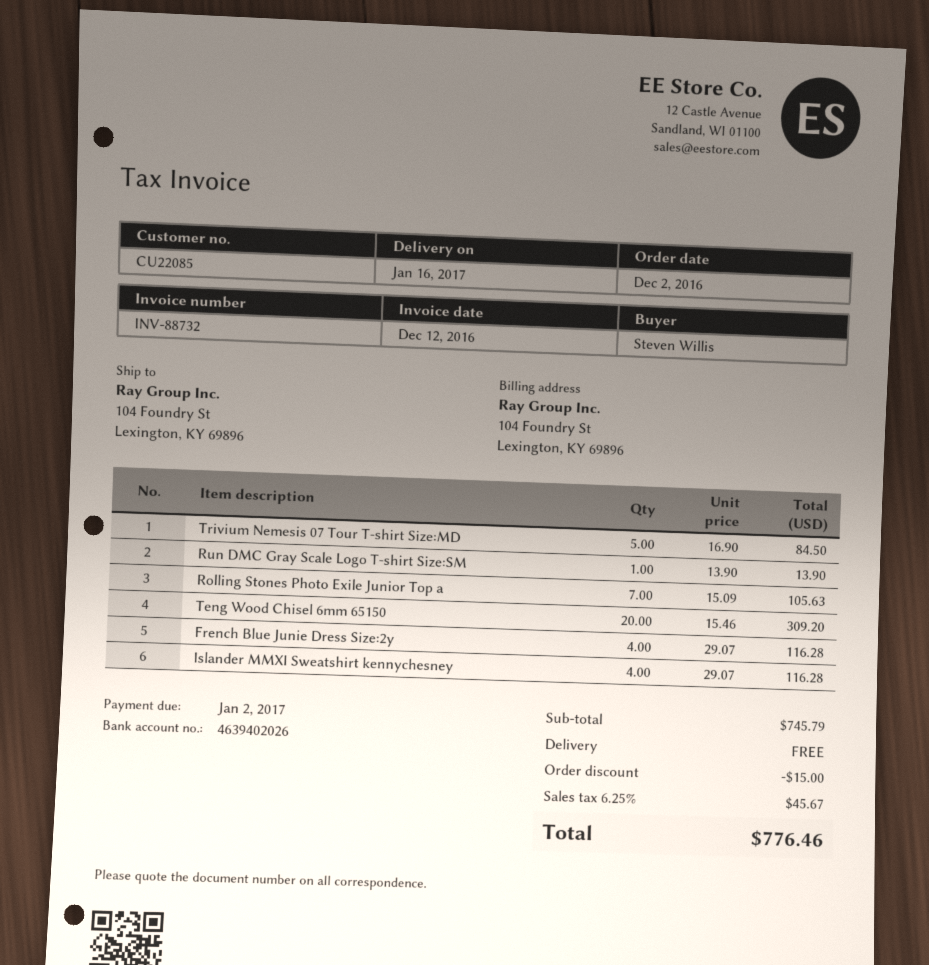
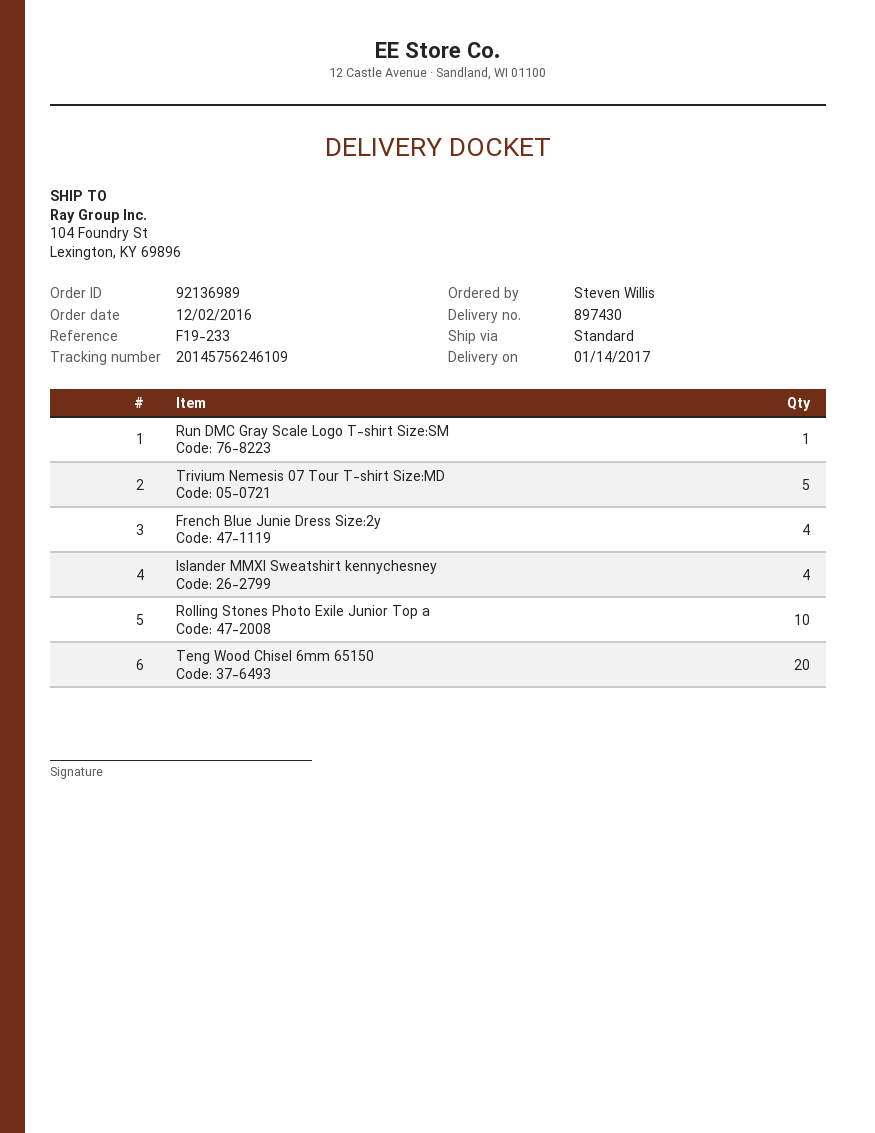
delivery date: 2017-01-16 -> 2017-01-14
Rolling Stones Photo Exile Junior Top a: 7 -> 10

